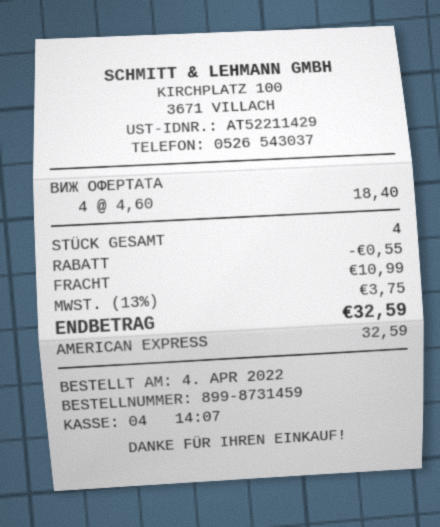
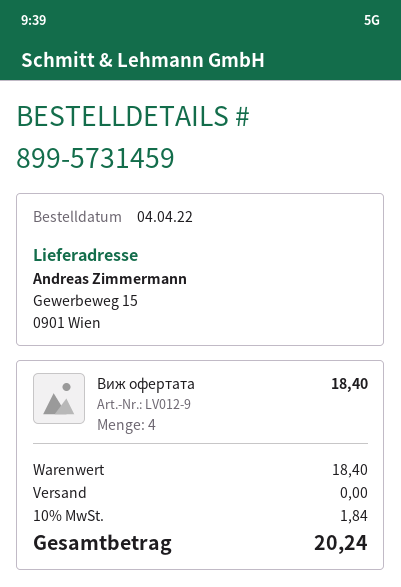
order number: 899-8731459 -> 899-5731459
discount: 0.55 -> none
shipping: 10.99 -> 0.00
tax: 13% = 3.75 -> 10% = 1.84
total: 32.59 -> 20.24

